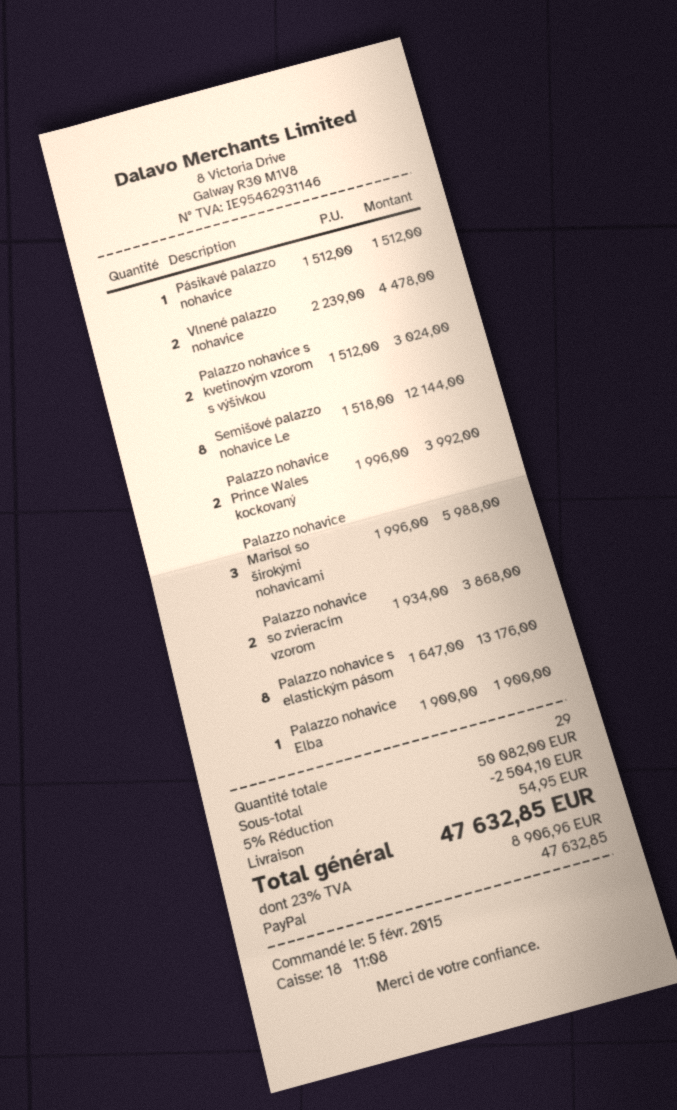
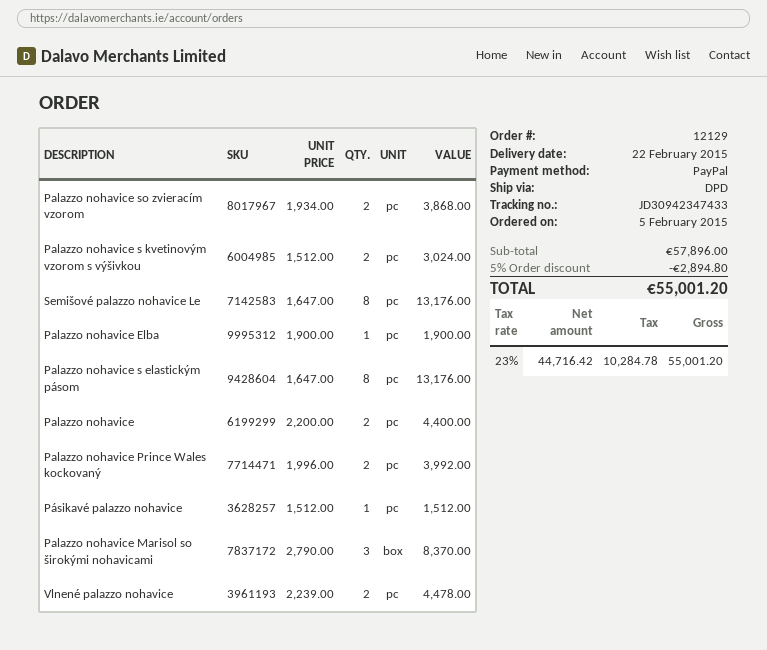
Semišové palazzo nohavice Le: 8 x 1518.00 = 12144.00 -> 8 x 1647.00 = 13176.00
Palazzo nohavice Marisol so širokými nohavicami: 3 x 1996.00 = 5988.00 -> 3 x 2790.00 = 8370.00
Palazzo nohavice: none -> 2 x 2200.00 = 4400.00
subtotal: 50082.00 -> 57896.00
discount: 5% = 2504.10 -> 5% = 2894.80
shipping: 54.95 -> none
tax: 23% = 8906.96 -> 23% = 10284.78
total: 47632.85 -> 55001.20

